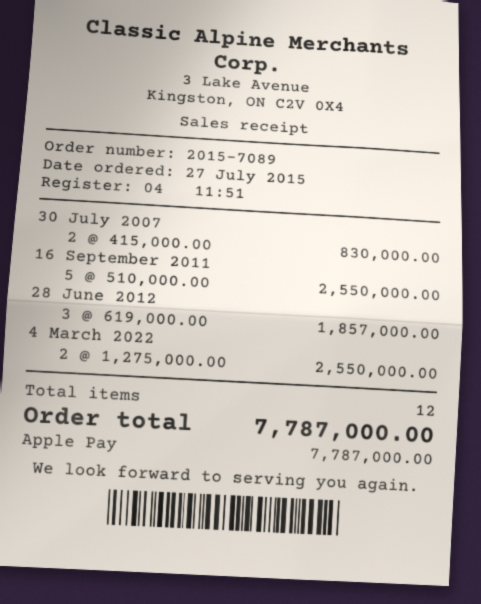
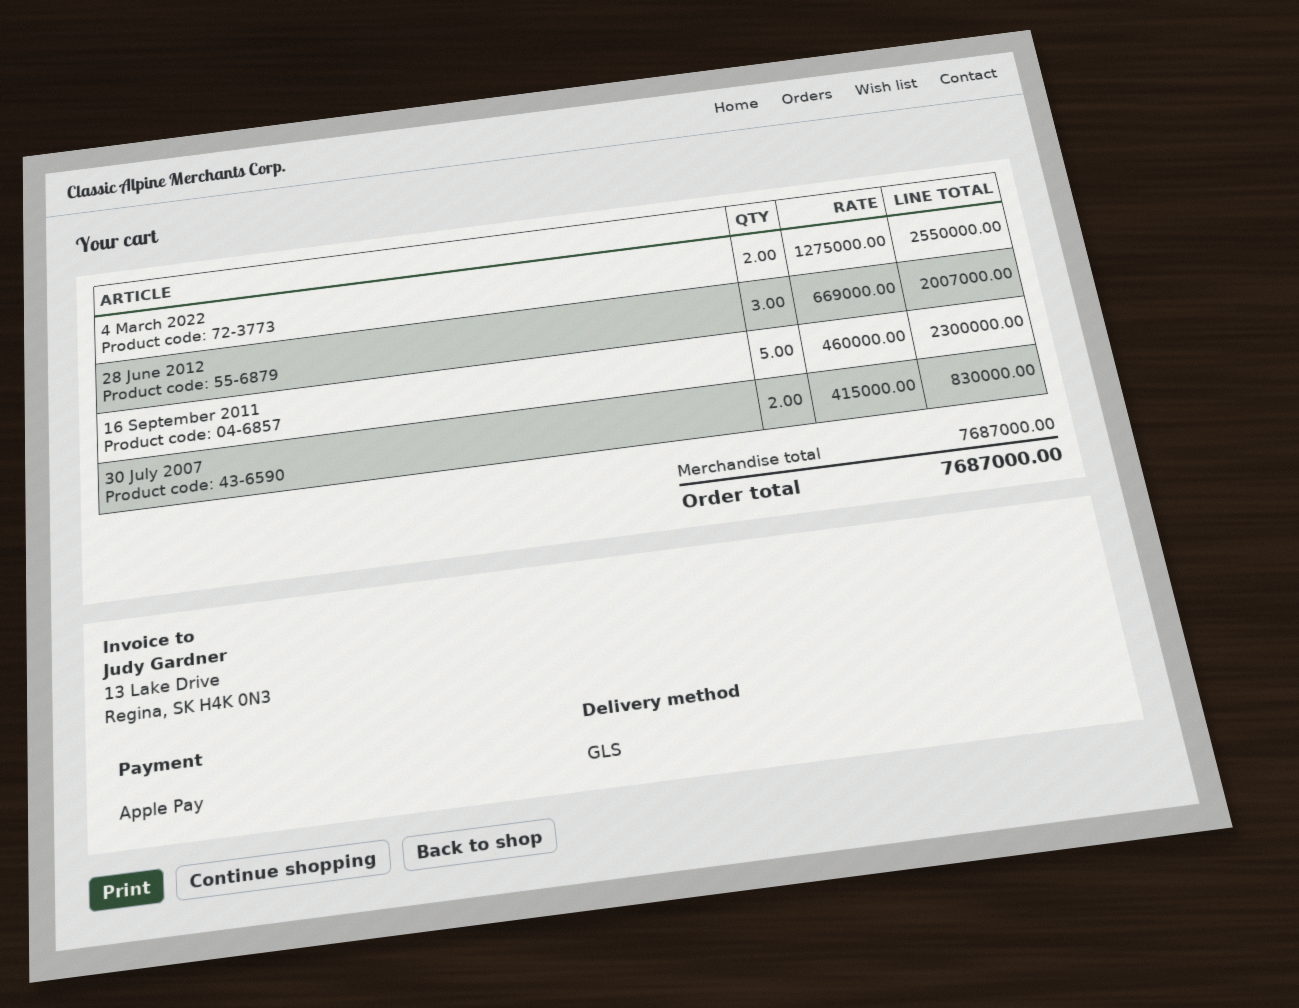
16 September 2011: 5 x 510000.00 = 2550000.00 -> 5 x 460000.00 = 2300000.00
28 June 2012: 3 x 619000.00 = 1857000.00 -> 3 x 669000.00 = 2007000.00
total: 7787000.00 -> 7687000.00

